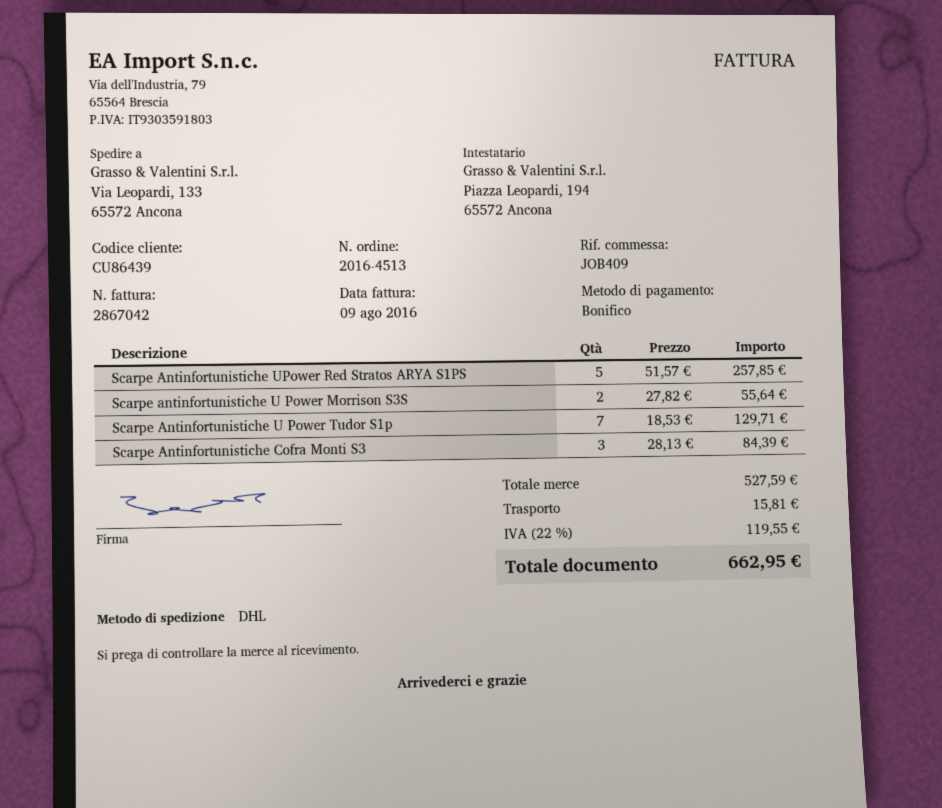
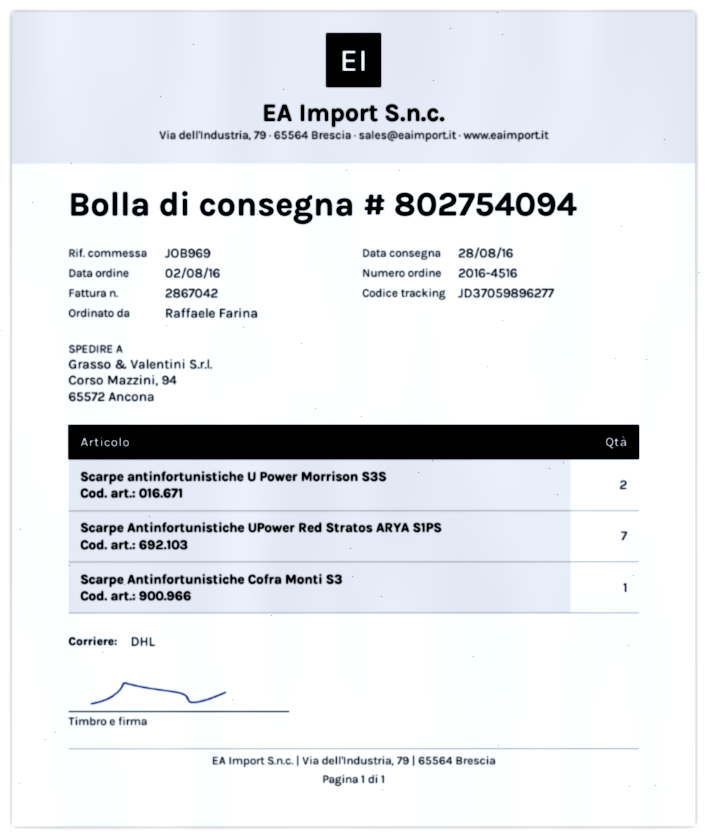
order number: 2016-4513 -> 2016-4516
reference: JOB409 -> JOB969
ship to: Via Leopardi, 133, 65572 Ancona -> Corso Mazzini, 94, 65572 Ancona
Scarpe Antinfortunistiche UPower Red Stratos ARYA S1PS: 5 -> 7
Scarpe Antinfortunistiche U Power Tudor S1p: 7 -> none
Scarpe Antinfortunistiche Cofra Monti S3: 3 -> 1

